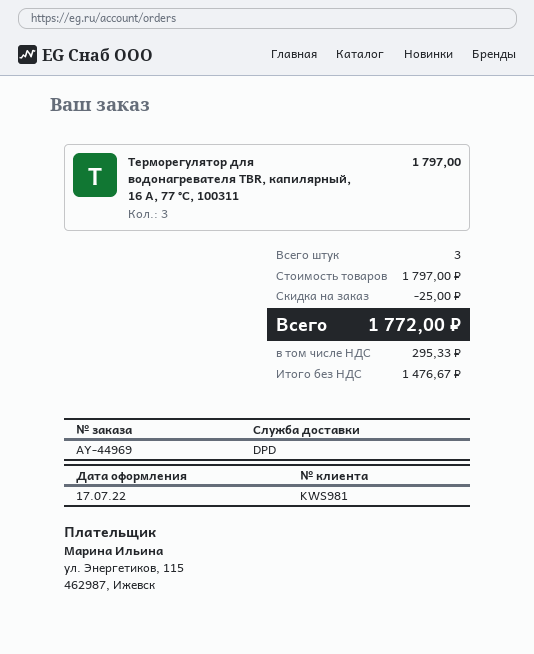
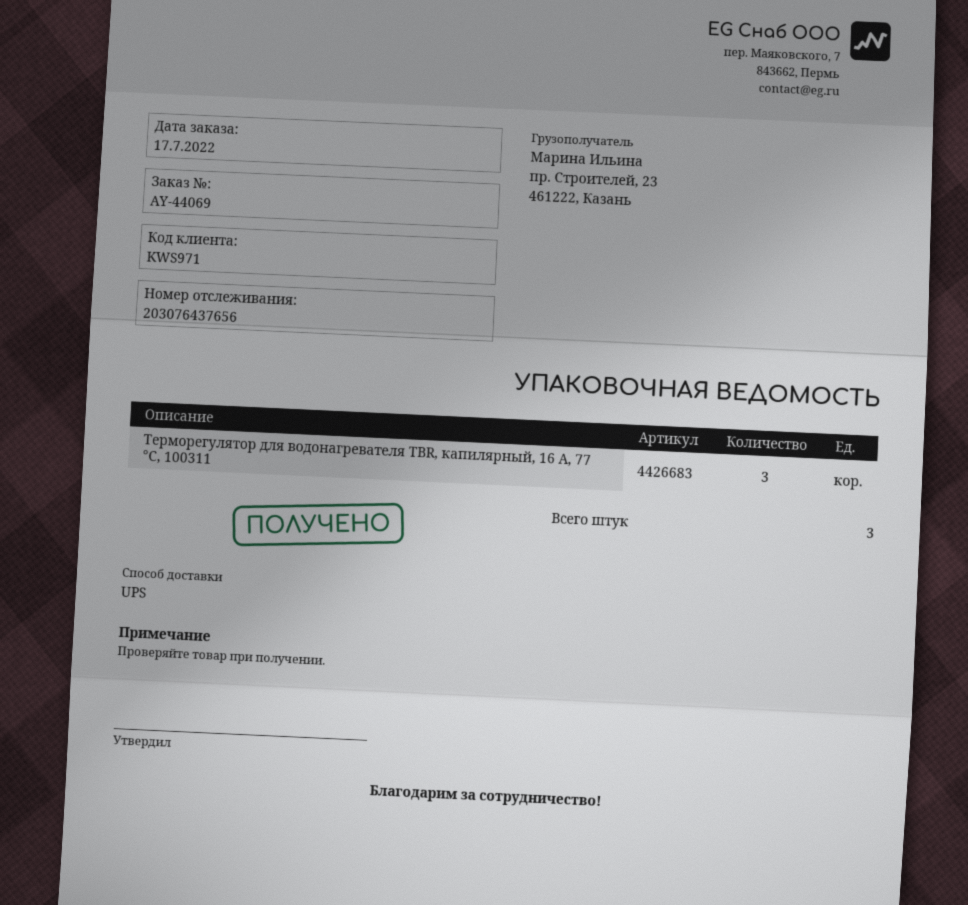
order number: AY-44969 -> AY-44069
customer number: KWS981 -> KWS971
shipping method: DPD -> UPS

